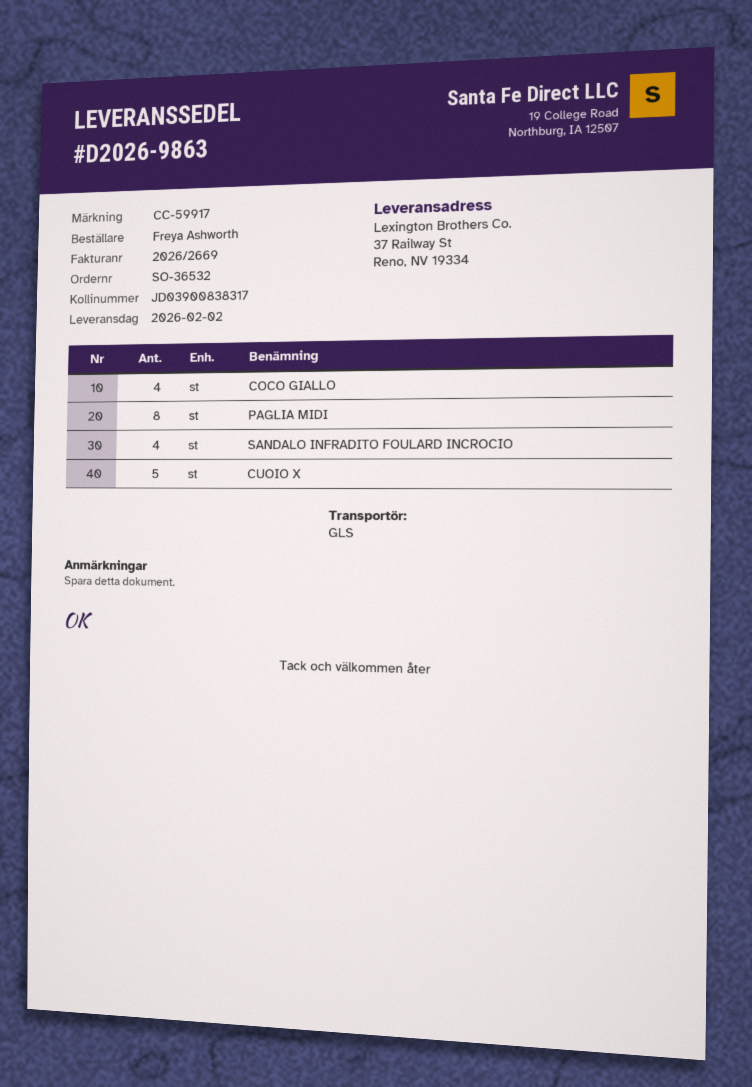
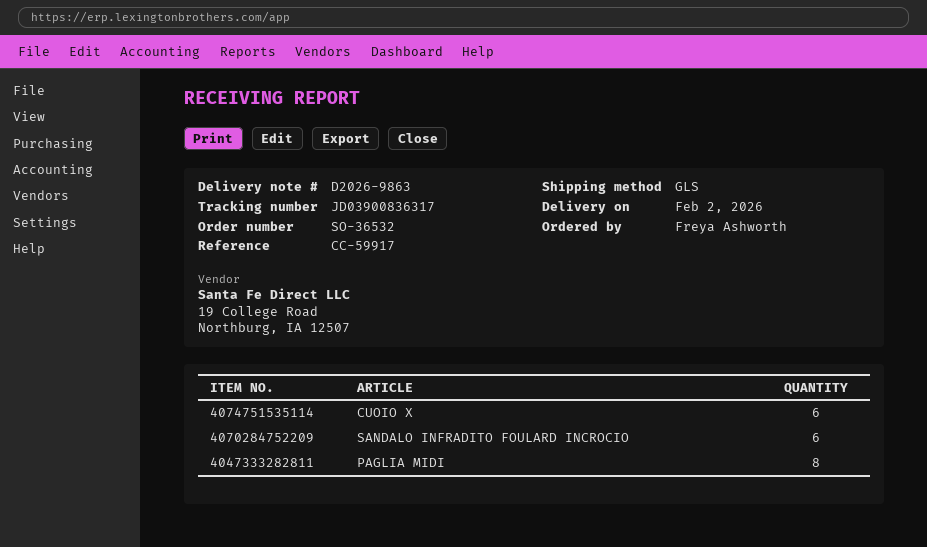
tracking number: JD03900838317 -> JD03900836317
COCO GIALLO: 4 -> none
SANDALO INFRADITO FOULARD INCROCIO: 4 -> 6
CUOIO X: 5 -> 6

